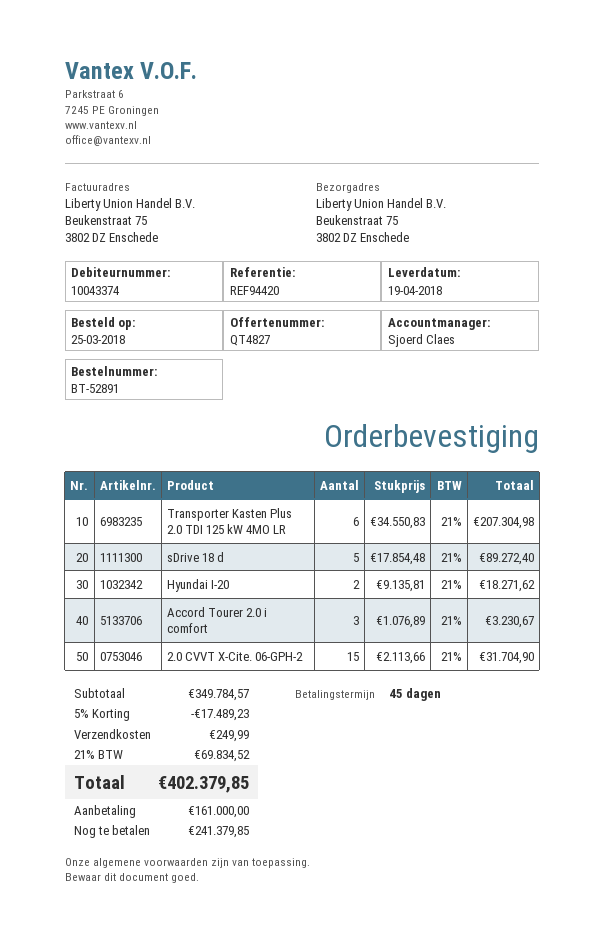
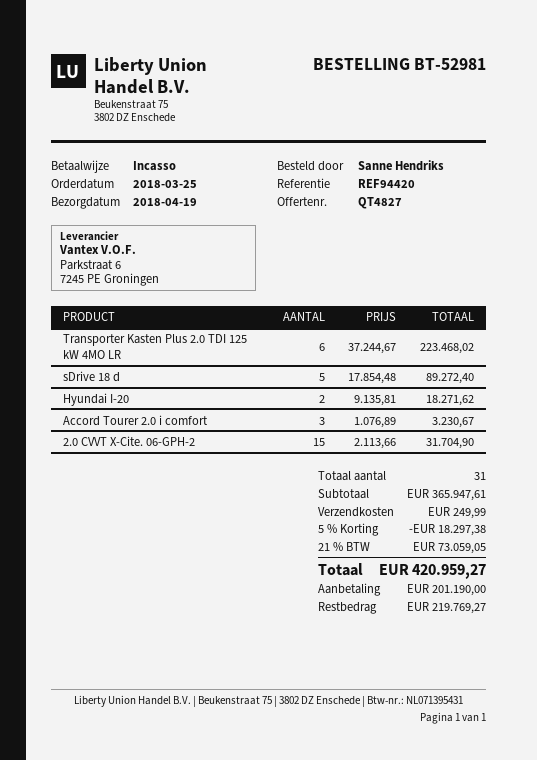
order number: BT-52891 -> BT-52981
Transporter Kasten Plus 2.0 TDI 125 kW 4MO LR: 6 x 34550.83 = 207304.98 -> 6 x 37244.67 = 223468.02
subtotal: 349784.57 -> 365947.61
discount: 5% = 17489.23 -> 5% = 18297.38
tax: 21% = 69834.52 -> 21% = 73059.05
total: 402379.85 -> 420959.27
deposit: 161000.00 -> 201190.00
balance: 241379.85 -> 219769.27

